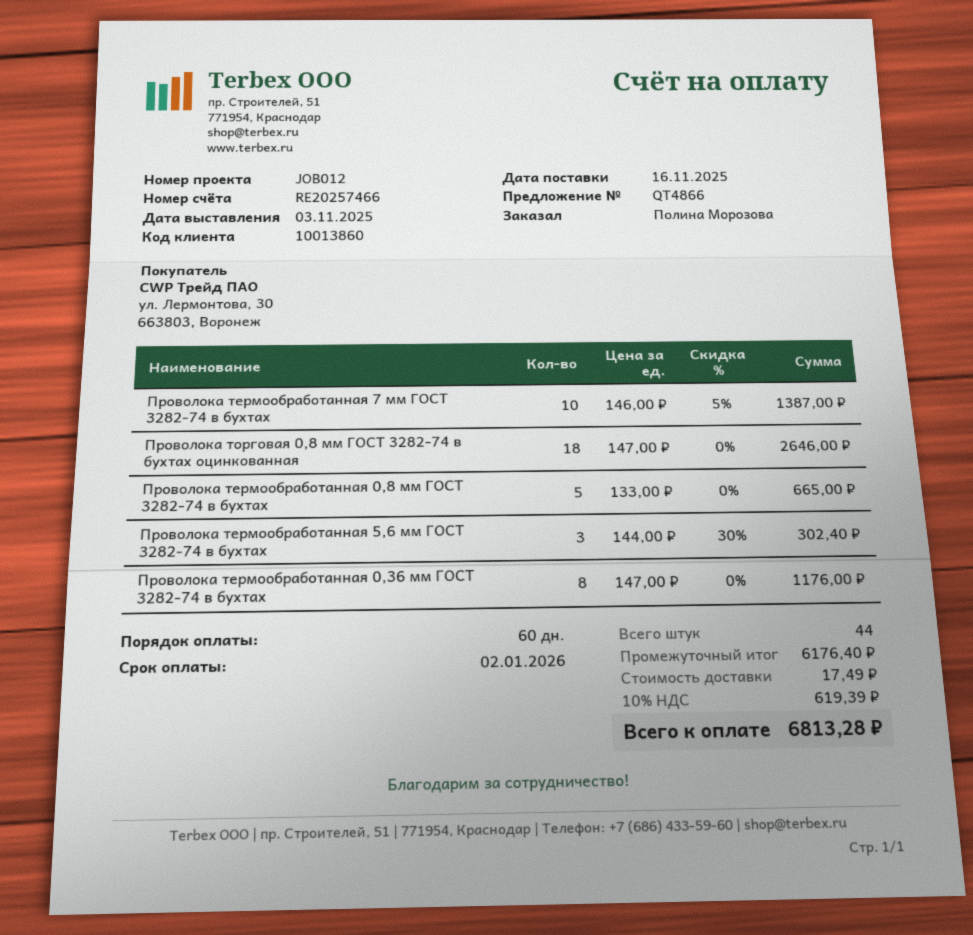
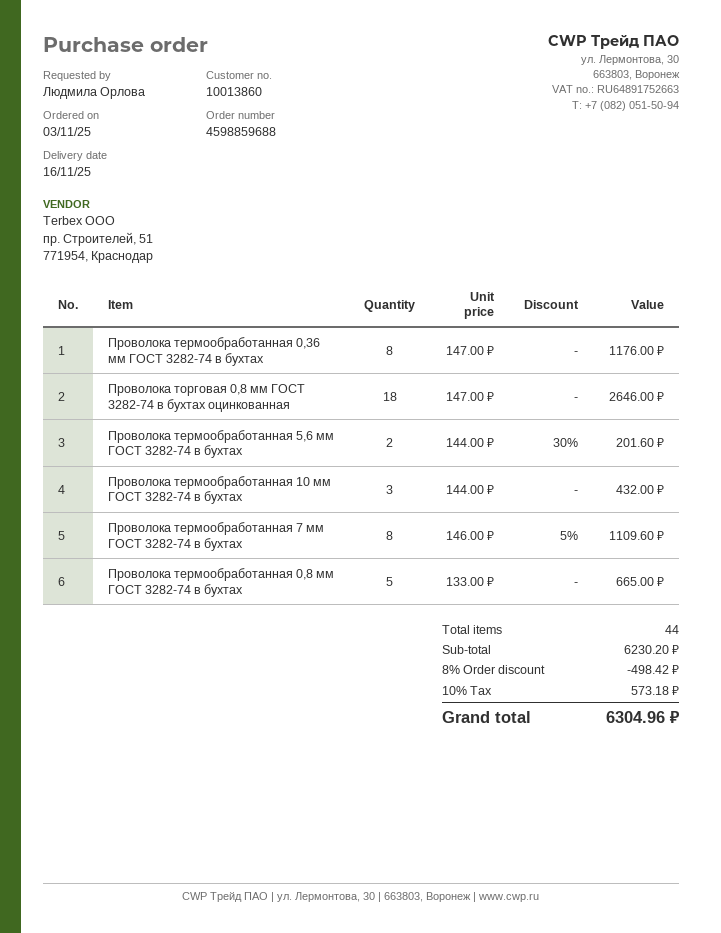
ordered by: Полина Морозова -> Людмила Орлова
Проволока термообработанная 7 мм ГОСТ 3282-74 в бухтах: 10 x 146.00 - 5% = 1387.00 -> 8 x 146.00 - 5% = 1109.60
Проволока термообработанная 5,6 мм ГОСТ 3282-74 в бухтах: 3 x 144.00 - 30% = 302.40 -> 2 x 144.00 - 30% = 201.60
Проволока термообработанная 10 мм ГОСТ 3282-74 в бухтах: none -> 3 x 144.00 = 432.00
subtotal: 6176.40 -> 6230.20
discount: none -> 8% = 498.42
shipping: 17.49 -> none
tax: 10% = 619.39 -> 10% = 573.18
total: 6813.28 -> 6304.96

